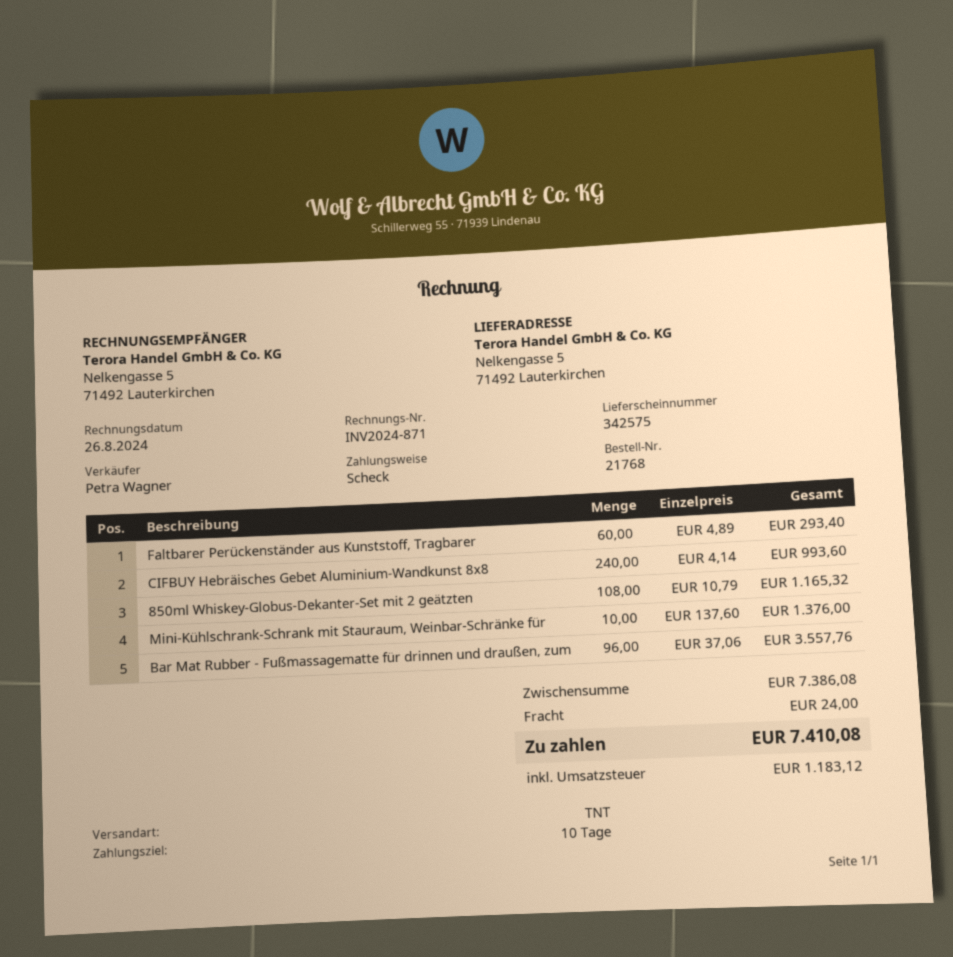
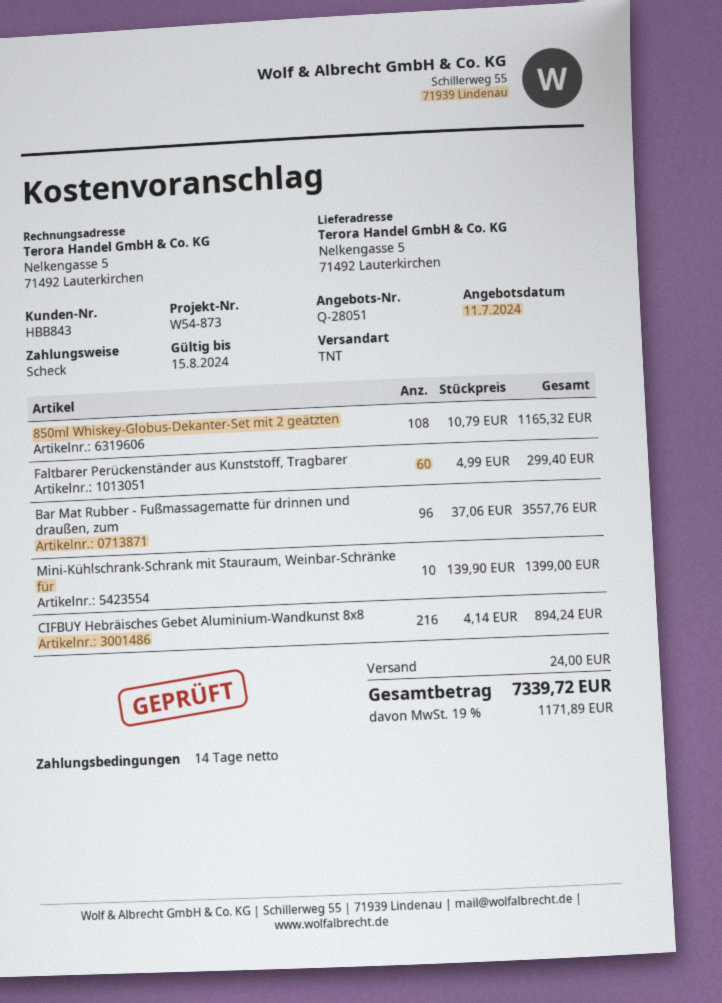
payment terms: 10 days -> 14 days
Faltbarer Perückenständer aus Kunststoff, Tragbarer: 60 x 4.89 = 293.40 -> 60 x 4.99 = 299.40
CIFBUY Hebräisches Gebet Aluminium-Wandkunst 8x8: 240 x 4.14 = 993.60 -> 216 x 4.14 = 894.24
Mini-Kühlschrank-Schrank mit Stauraum, Weinbar-Schränke für: 10 x 137.60 = 1376.00 -> 10 x 139.90 = 1399.00
tax: 1183.12 -> 1171.89
total: 7410.08 -> 7339.72

